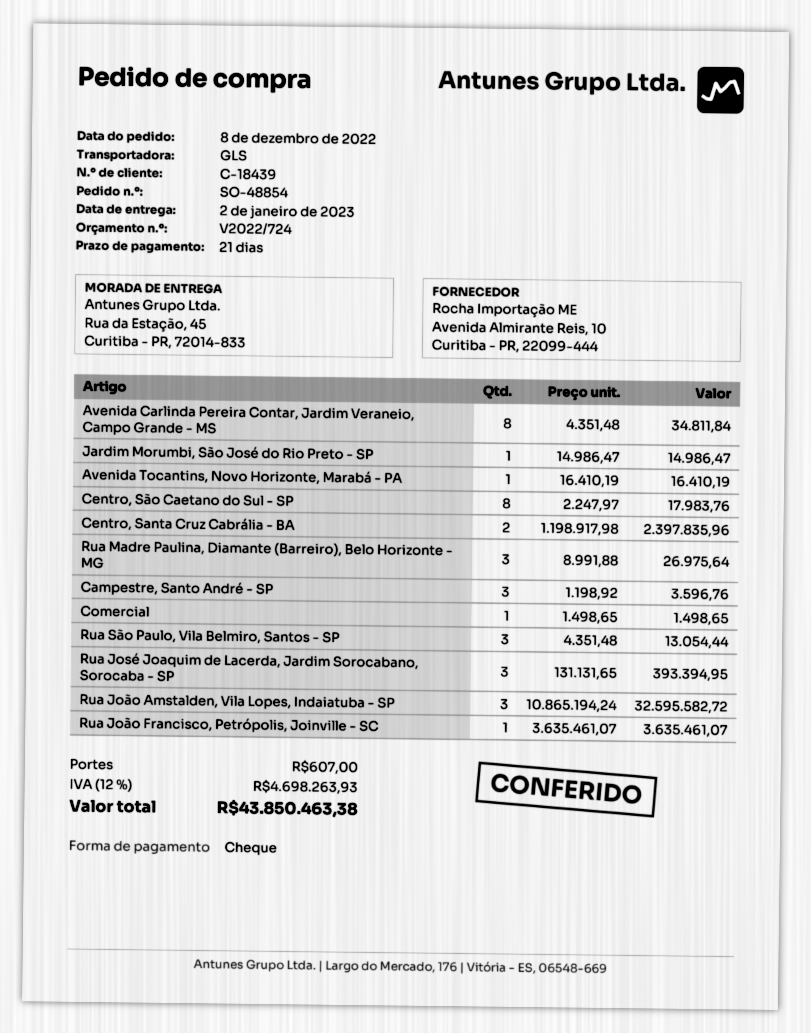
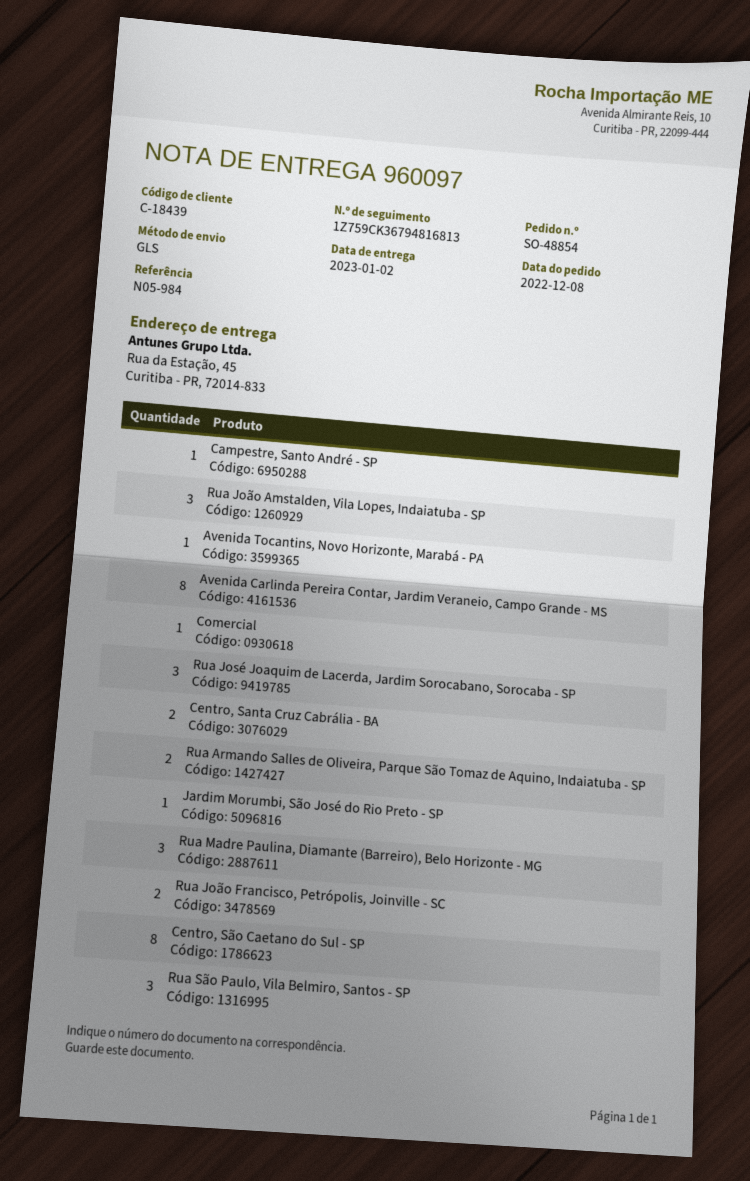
Campestre, Santo André - SP: 3 -> 1
Rua João Francisco, Petrópolis, Joinville - SC: 1 -> 2
Rua Armando Salles de Oliveira, Parque São Tomaz de Aquino, Indaiatuba - SP: none -> 2

